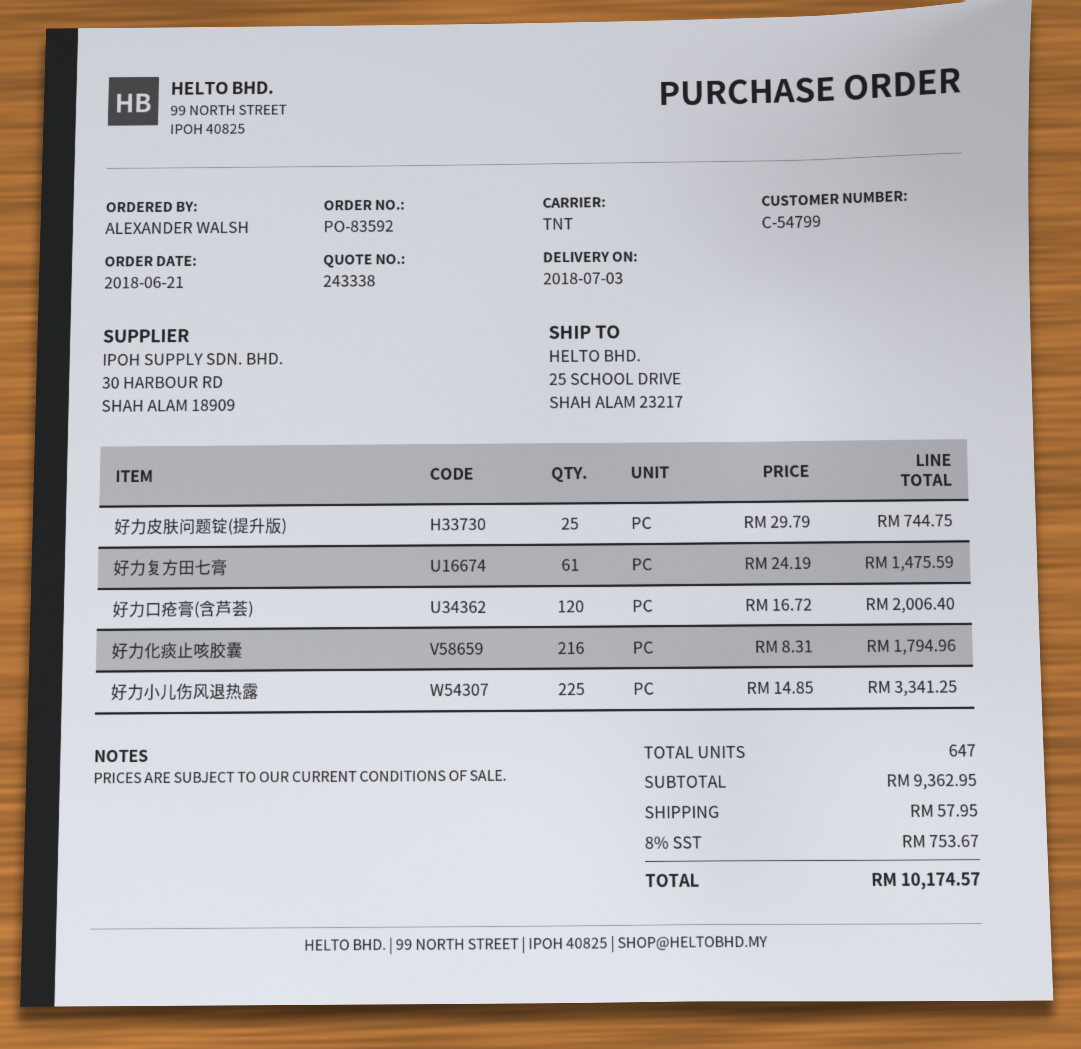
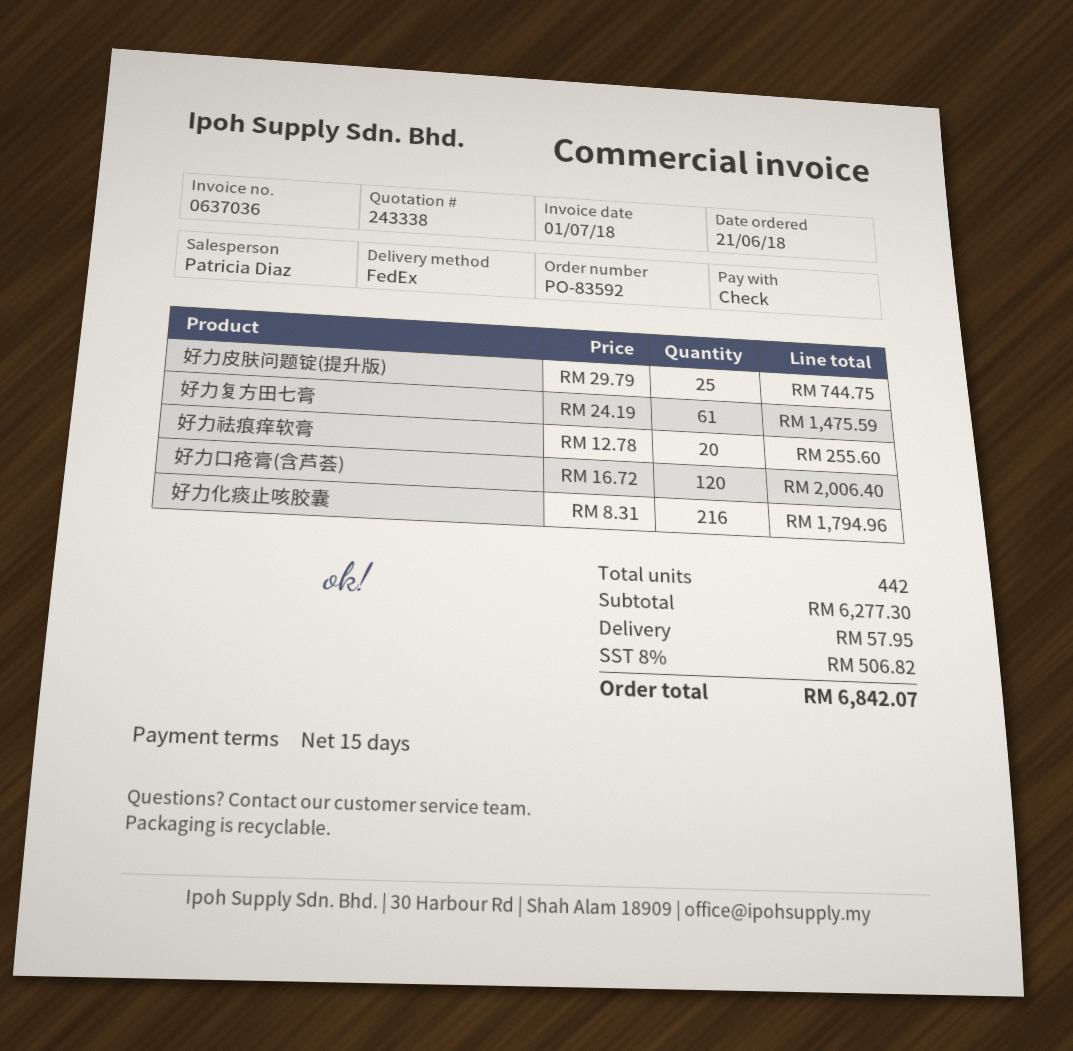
shipping method: TNT -> FedEx
好力小儿伤风退热露: 225 x 14.85 = 3341.25 -> none
好力祛痕痒软膏: none -> 20 x 12.78 = 255.60
total quantity: 647 -> 442
subtotal: 9362.95 -> 6277.30
tax: 8% = 753.67 -> 8% = 506.82
total: 10174.57 -> 6842.07

